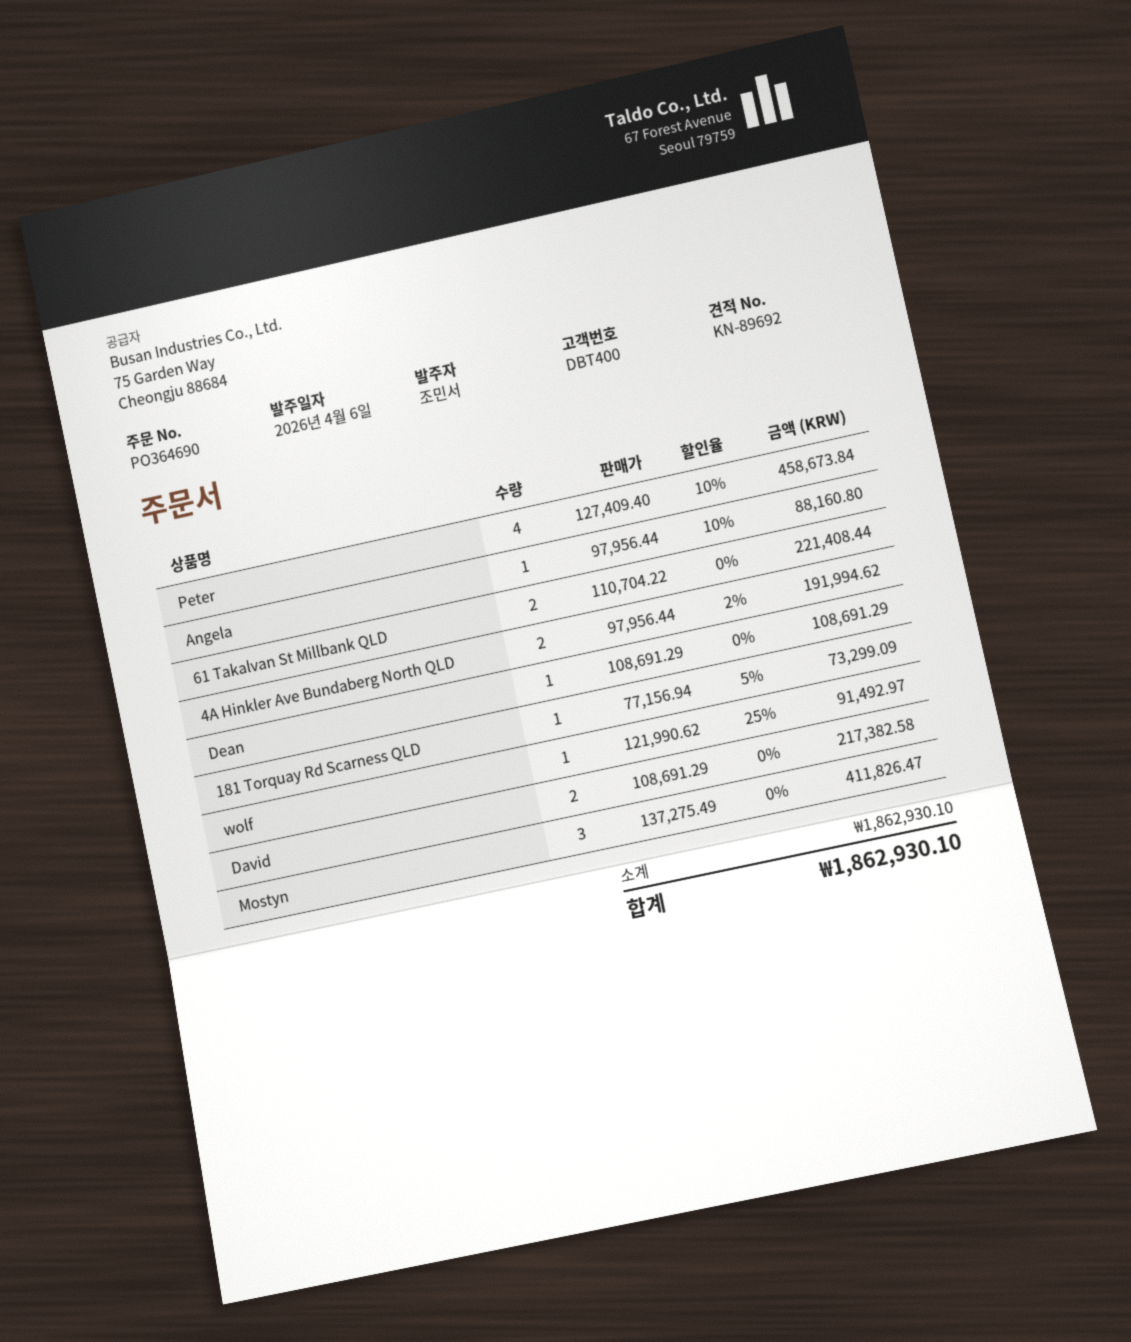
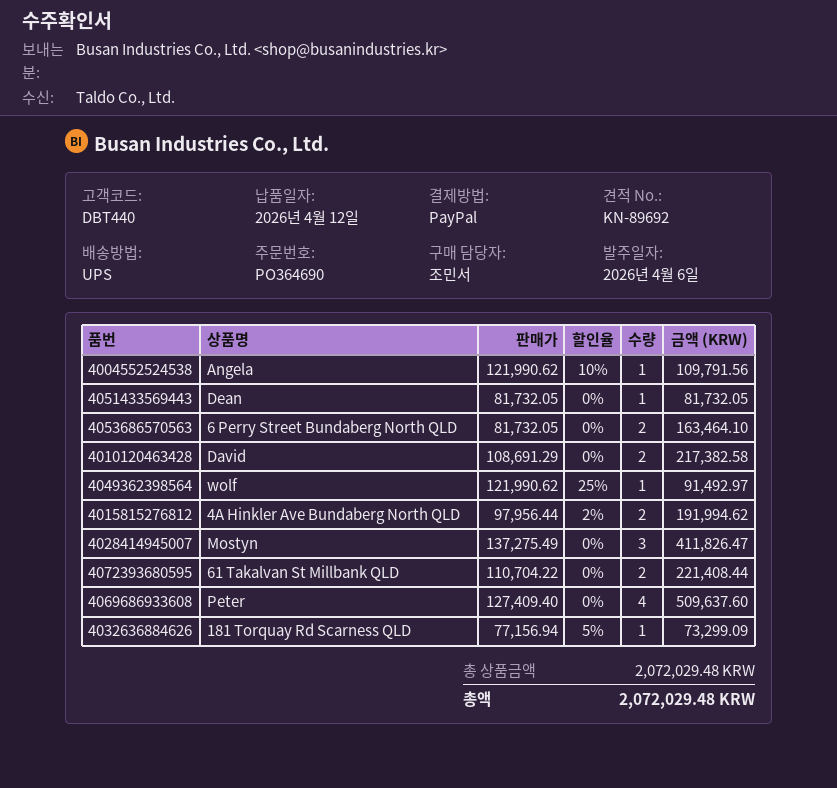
customer number: DBT400 -> DBT440
Peter: 4 x 127409.40 - 10% = 458673.84 -> 4 x 127409.40 = 509637.60
Angela: 1 x 97956.44 - 10% = 88160.80 -> 1 x 121990.62 - 10% = 109791.56
Dean: 1 x 108691.29 = 108691.29 -> 1 x 81732.05 = 81732.05
6 Perry Street Bundaberg North QLD: none -> 2 x 81732.05 = 163464.10
subtotal: 1862930.10 -> 2072029.48
total: 1862930.10 -> 2072029.48

